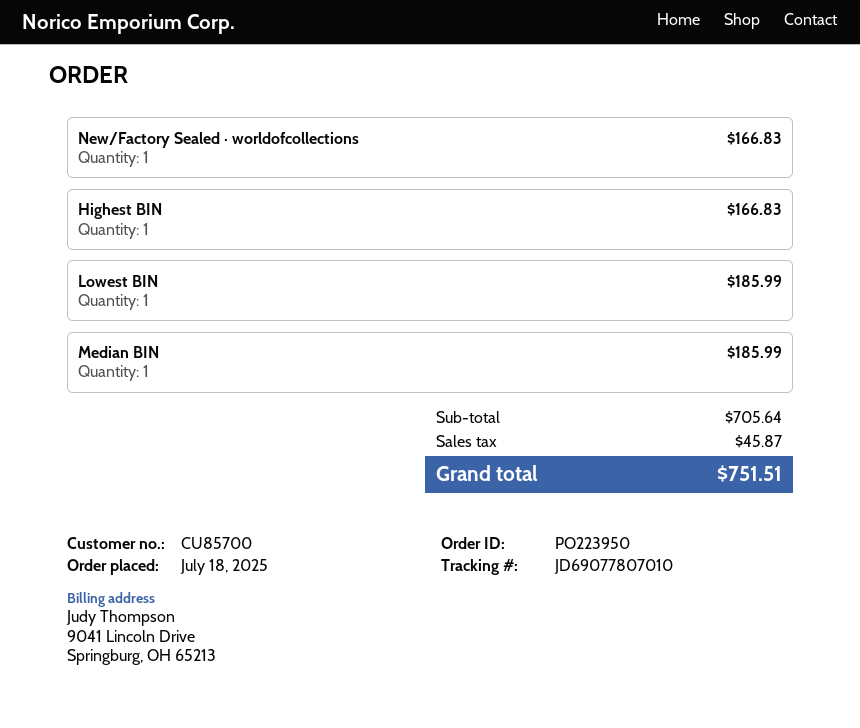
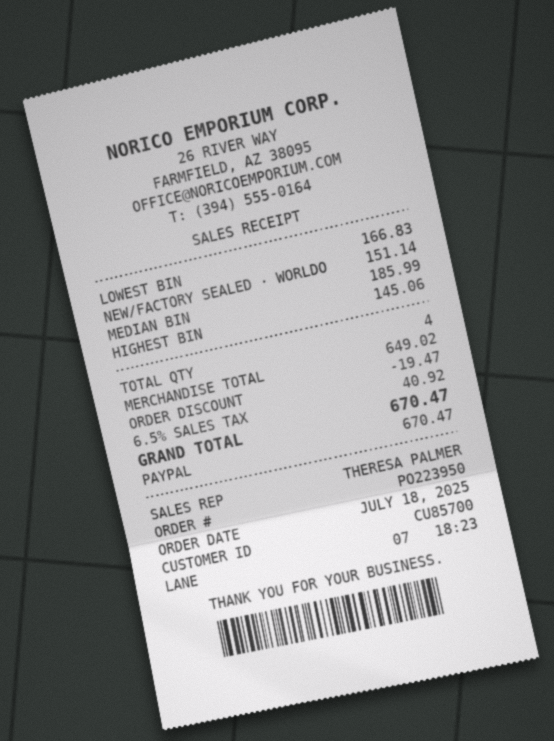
New/Factory Sealed · worldofcollections: 1 for 166.83 -> 1 for 151.14
Highest BIN: 1 for 166.83 -> 1 for 145.06
Lowest BIN: 1 for 185.99 -> 1 for 166.83
subtotal: 705.64 -> 649.02
discount: none -> 19.47
tax: 45.87 -> 40.92
total: 751.51 -> 670.47

